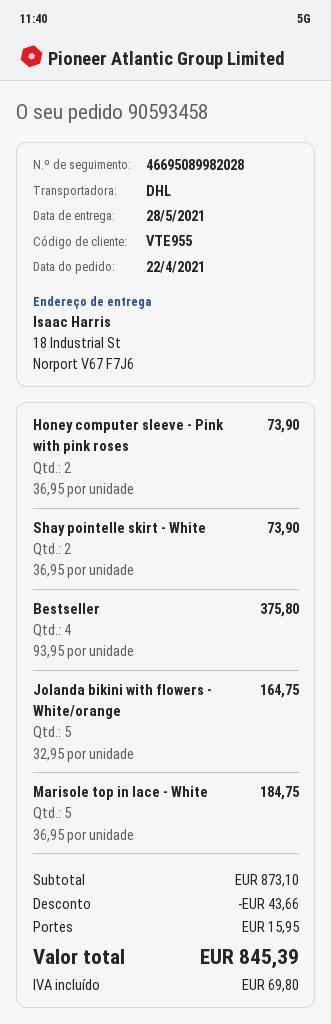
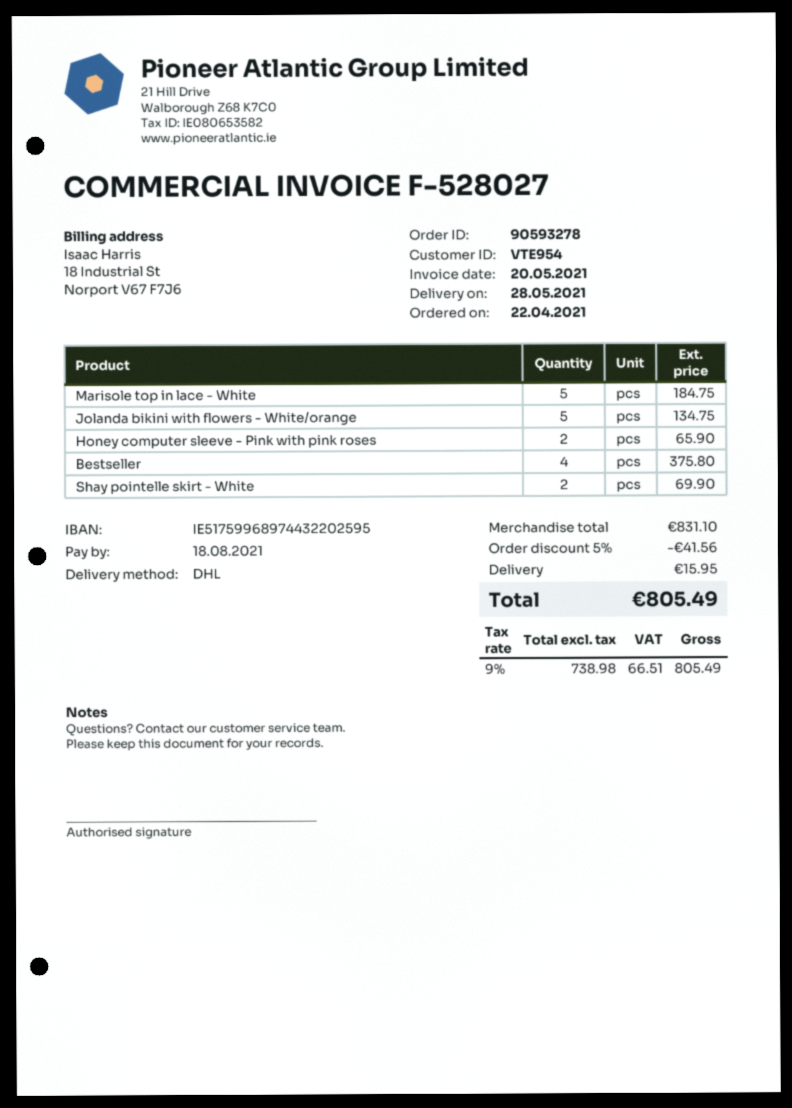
order number: 90593458 -> 90593278
customer number: VTE955 -> VTE954
Honey computer sleeve - Pink with pink roses: 2 for 73.90 -> 2 for 65.90
Shay pointelle skirt - White: 2 for 73.90 -> 2 for 69.90
Jolanda bikini with flowers - White/orange: 5 for 164.75 -> 5 for 134.75
subtotal: 873.10 -> 831.10
discount: 43.66 -> 41.56
tax: 69.80 -> 66.51
total: 845.39 -> 805.49

